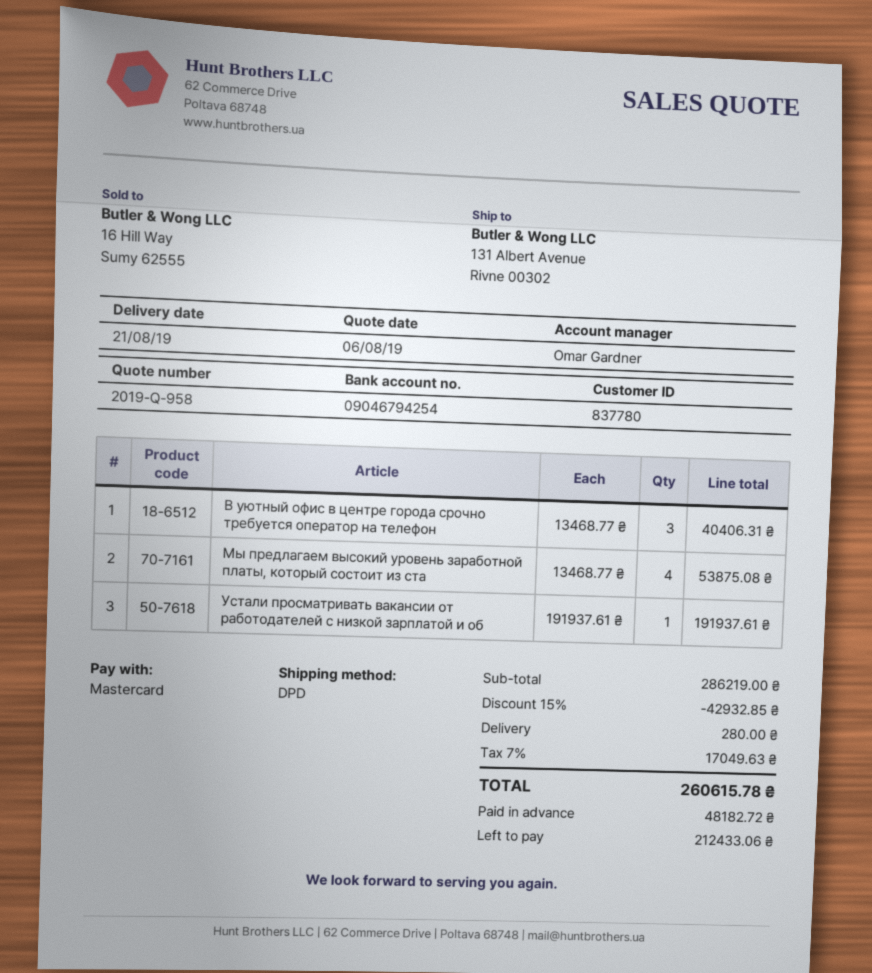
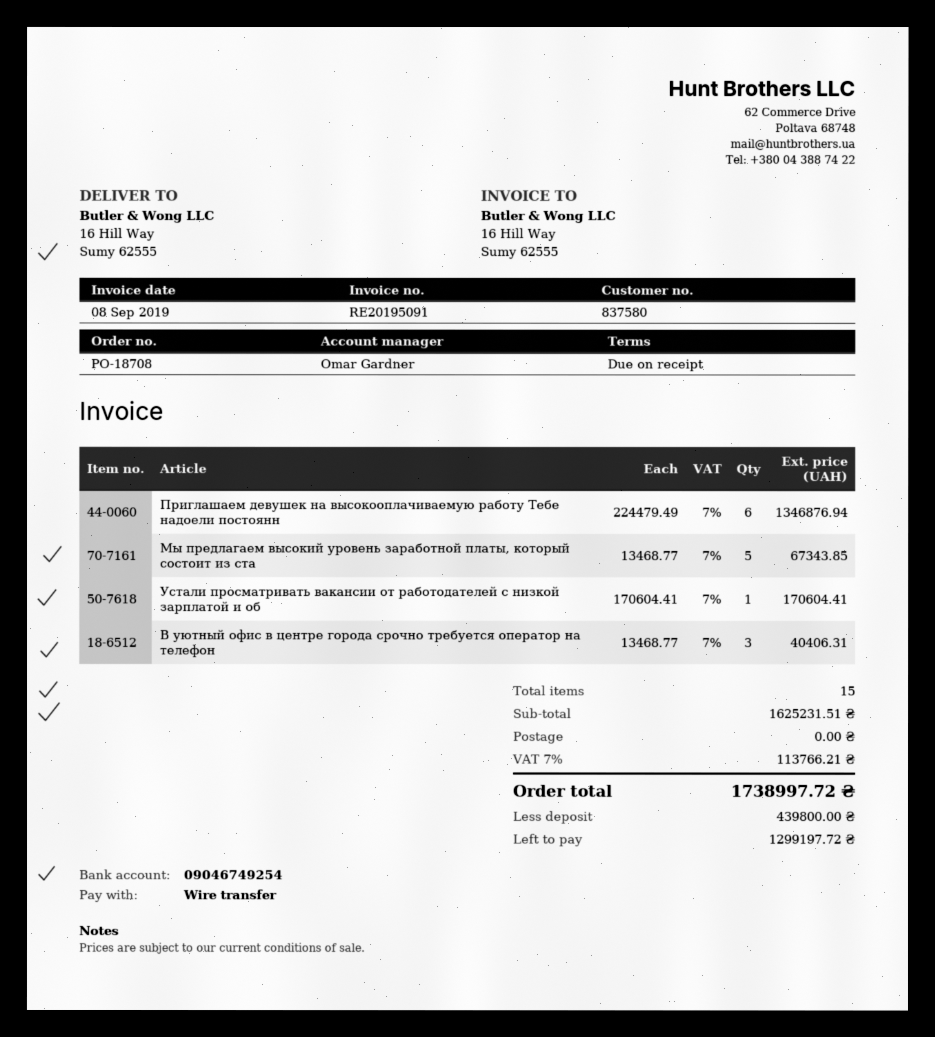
customer number: 837780 -> 837580
payment method: Mastercard -> bank transfer
bank account: 09046794254 -> 09046749254
ship to: 131 Albert Avenue, Rivne 00302 -> 16 Hill Way, Sumy 62555
Мы предлагаем высокий уровень заработной платы, который состоит из ста: 4 x 13468.77 = 53875.08 -> 5 x 13468.77 = 67343.85
Устали просматривать вакансии от работодателей с низкой зарплатой и об: 1 x 191937.61 = 191937.61 -> 1 x 170604.41 = 170604.41
Приглашаем девушек на высокооплачиваемую работу Тебе надоели постоянн: none -> 6 x 224479.49 = 1346876.94
subtotal: 286219.00 -> 1625231.51
discount: 15% = 42932.85 -> none
shipping: 280.00 -> 0.00
tax: 7% = 17049.63 -> 7% = 113766.21
total: 260615.78 -> 1738997.72
deposit: 48182.72 -> 439800.00
balance: 212433.06 -> 1299197.72

